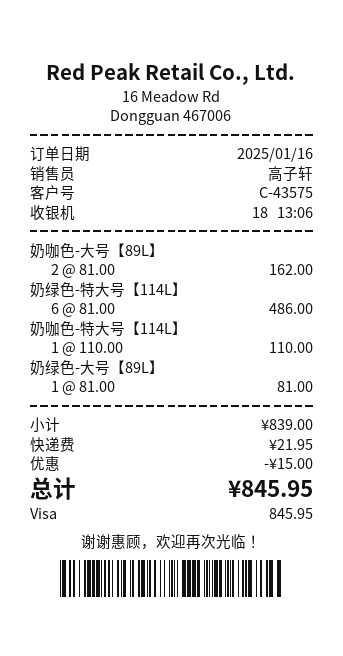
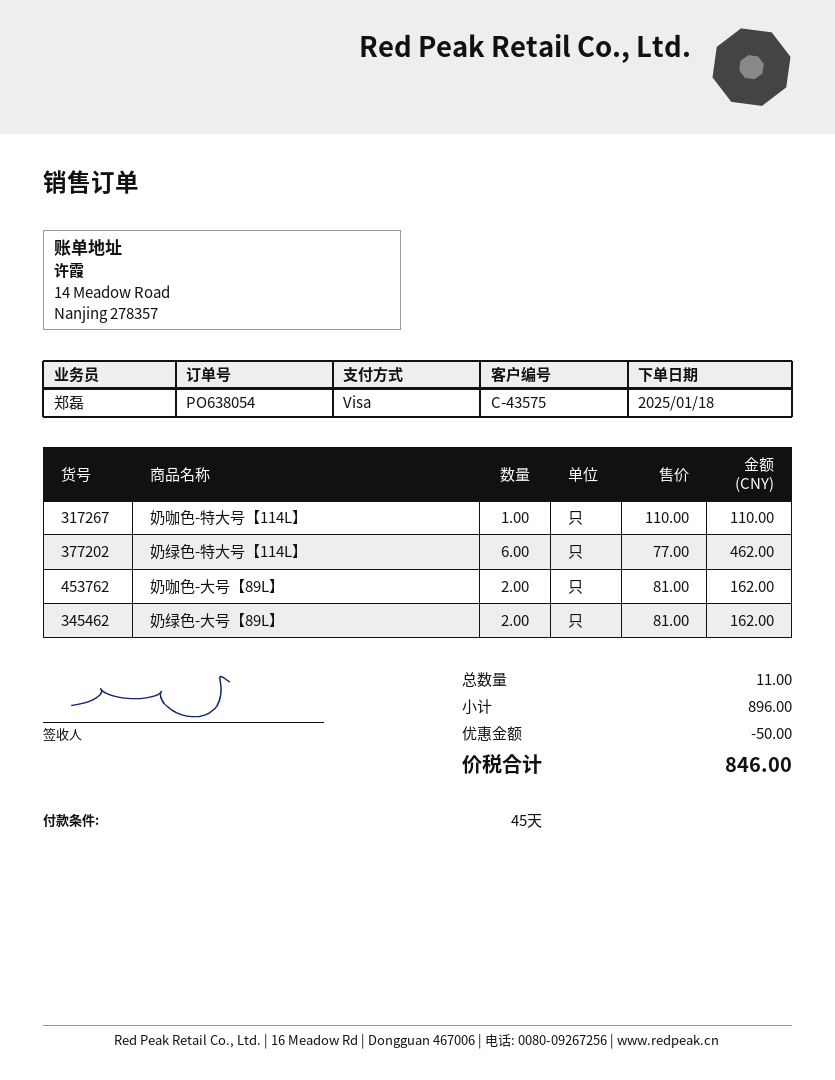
order date: 2025-01-16 -> 2025-01-18
sales rep: 高子轩 -> 郑磊
奶绿色-特大号【114L】: 6 x 81.00 = 486.00 -> 6 x 77.00 = 462.00
奶绿色-大号【89L】: 1 x 81.00 = 81.00 -> 2 x 81.00 = 162.00
subtotal: 839.00 -> 896.00
discount: 15.00 -> 50.00
shipping: 21.95 -> none
total: 845.95 -> 846.00

